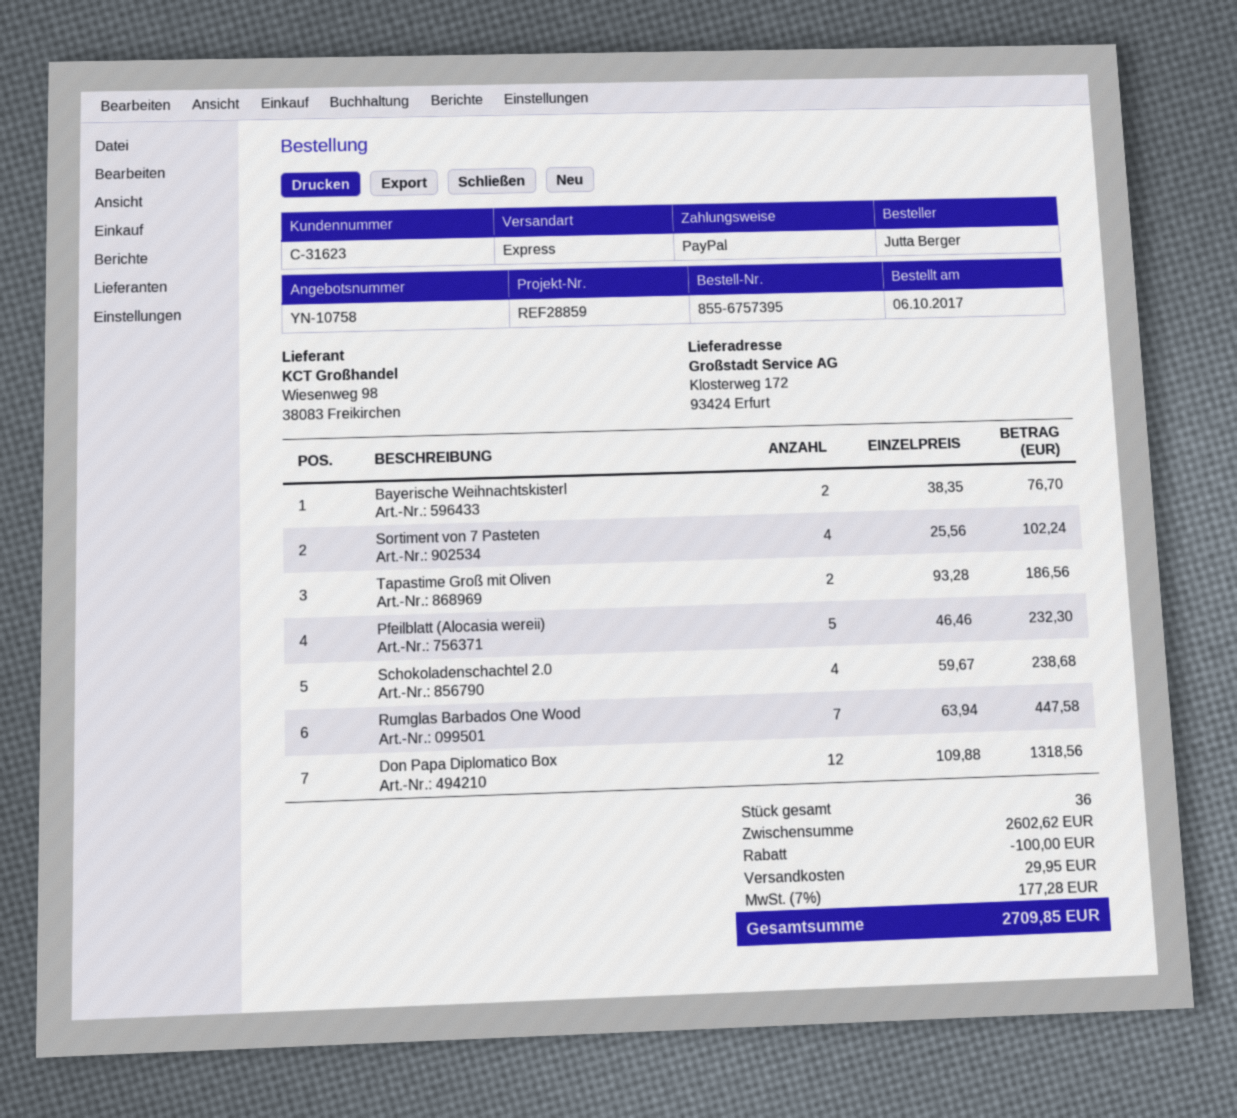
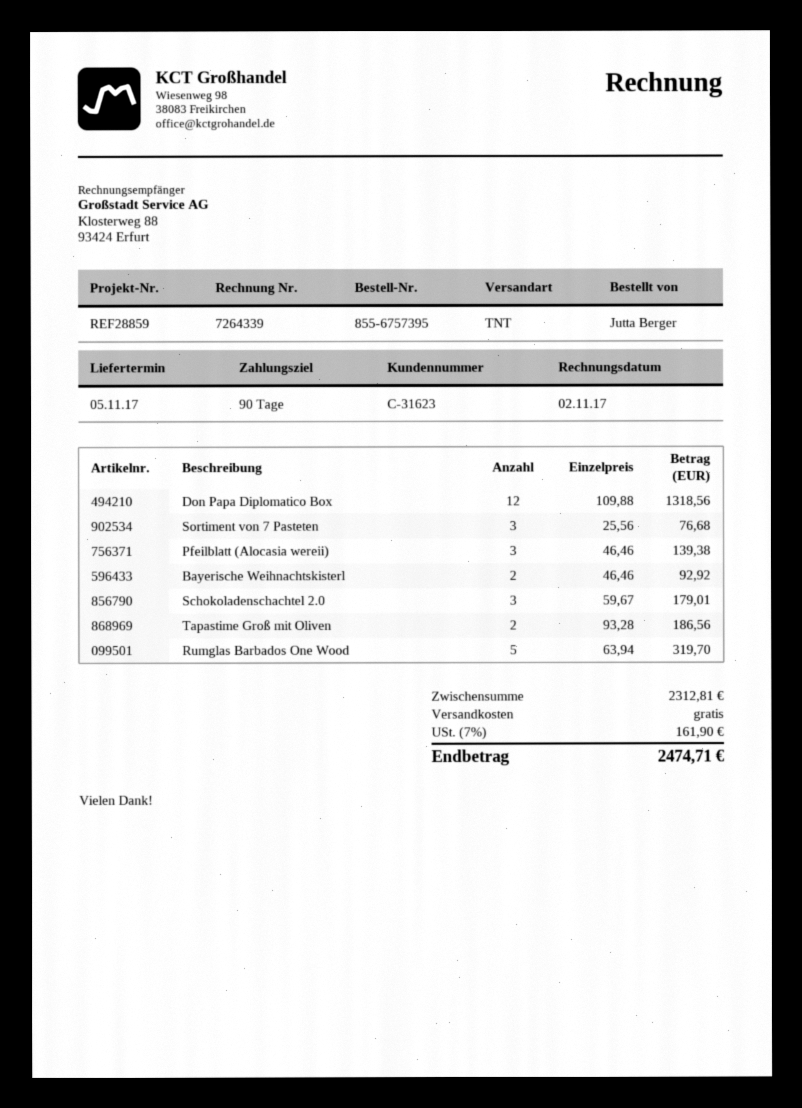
shipping method: express -> TNT
Bayerische Weihnachtskisterl: 2 x 38.35 = 76.70 -> 2 x 46.46 = 92.92
Sortiment von 7 Pasteten: 4 x 25.56 = 102.24 -> 3 x 25.56 = 76.68
Pfeilblatt (Alocasia wereii): 5 x 46.46 = 232.30 -> 3 x 46.46 = 139.38
Schokoladenschachtel 2.0: 4 x 59.67 = 238.68 -> 3 x 59.67 = 179.01
Rumglas Barbados One Wood: 7 x 63.94 = 447.58 -> 5 x 63.94 = 319.70
subtotal: 2602.62 -> 2312.81
discount: 100.00 -> none
shipping: 29.95 -> 0.00
tax: 7% = 177.28 -> 7% = 161.90
total: 2709.85 -> 2474.71

